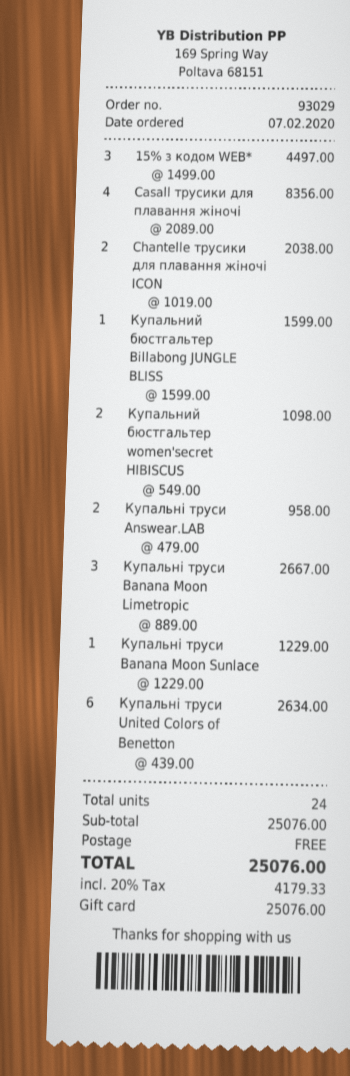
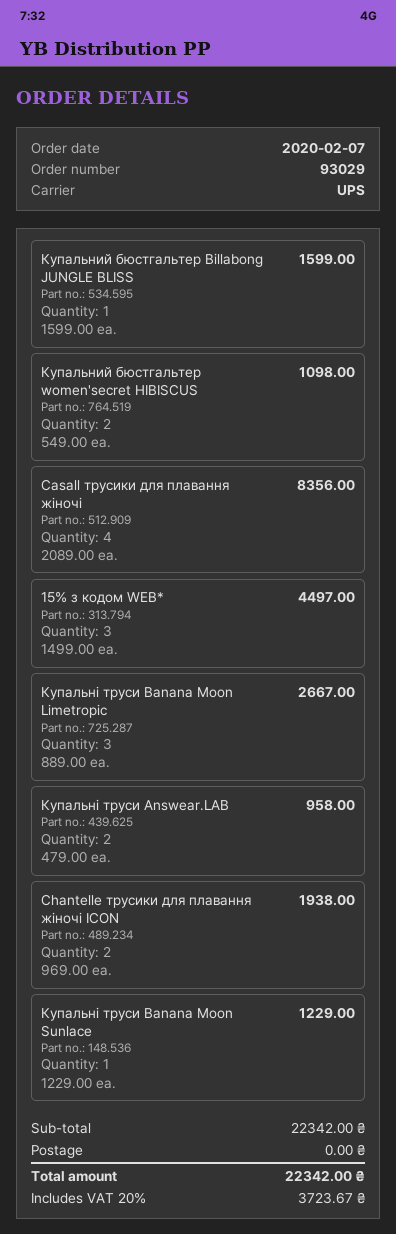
Chantelle трусики для плавання жіночі ICON: 2 x 1019.00 = 2038.00 -> 2 x 969.00 = 1938.00
Купальні труси United Colors of Benetton: 6 x 439.00 = 2634.00 -> none
subtotal: 25076.00 -> 22342.00
tax: 20% = 4179.33 -> 20% = 3723.67
total: 25076.00 -> 22342.00

